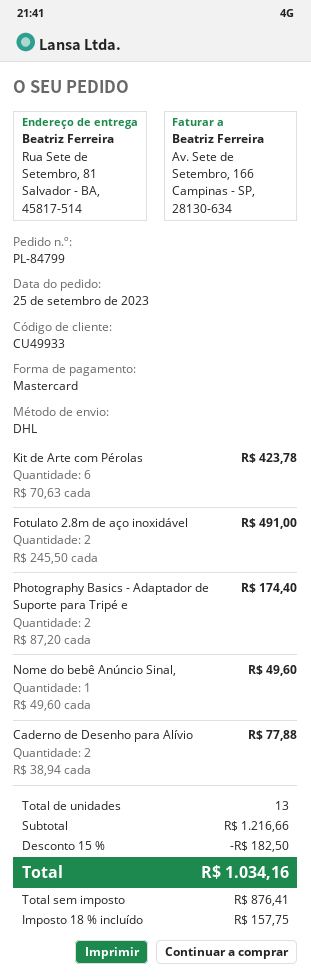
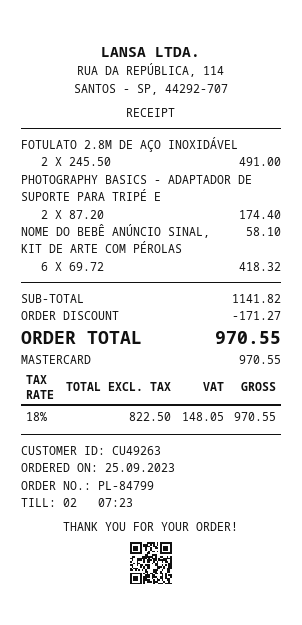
customer number: CU49933 -> CU49263
Kit de Arte com Pérolas: 6 x 70.63 = 423.78 -> 6 x 69.72 = 418.32
Nome do bebê Anúncio Sinal,: 1 x 49.60 = 49.60 -> 1 x 58.10 = 58.10
Caderno de Desenho para Alívio: 2 x 38.94 = 77.88 -> none
subtotal: 1216.66 -> 1141.82
discount: 182.50 -> 171.27
net: 876.41 -> 822.50
tax: 18% = 157.75 -> 18% = 148.05
total: 1034.16 -> 970.55

